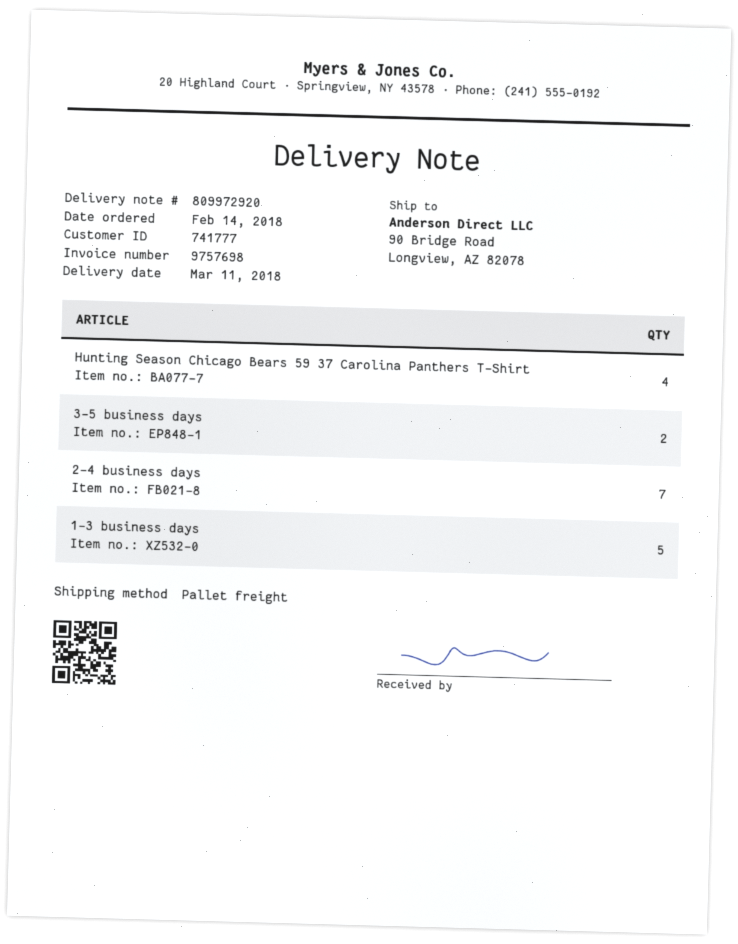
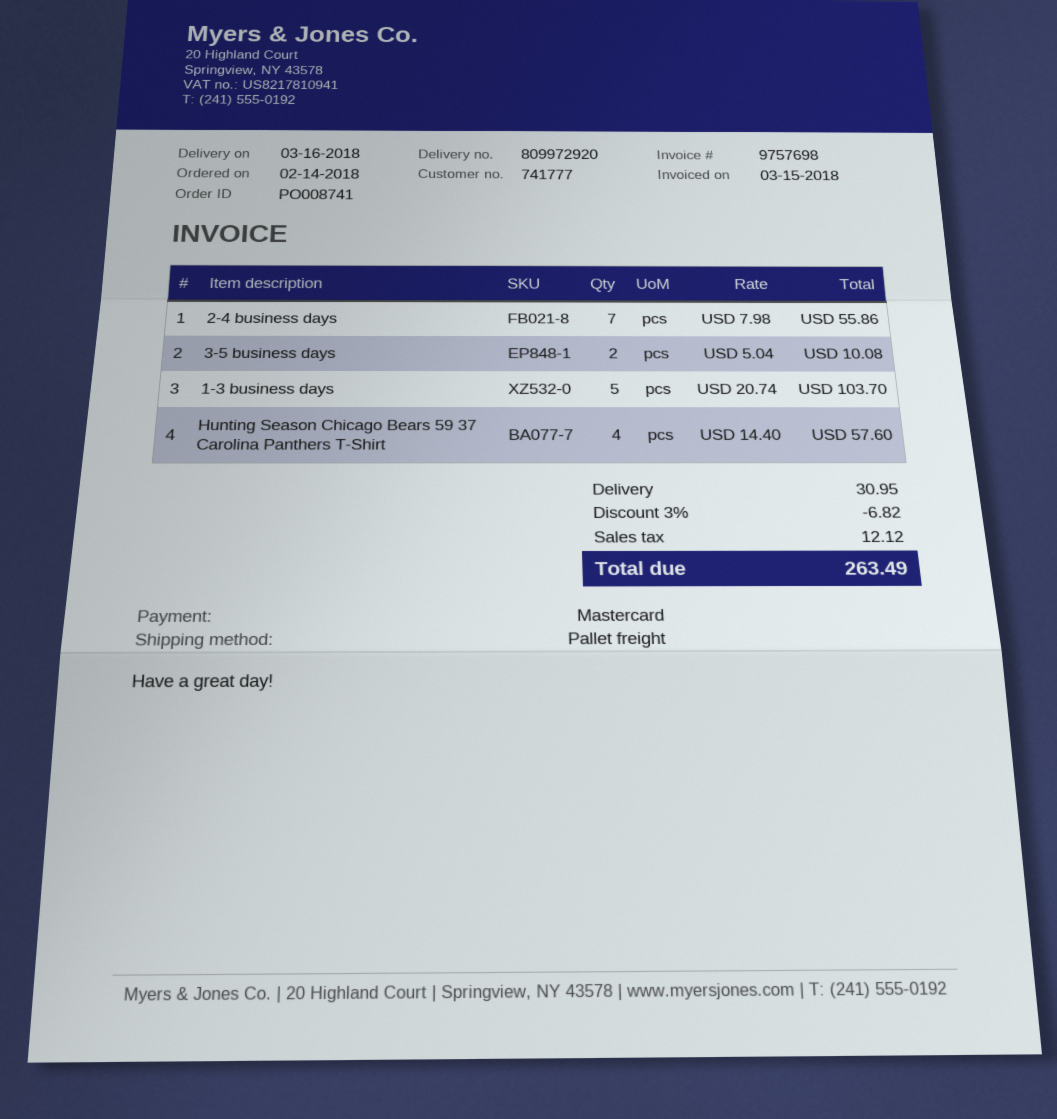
delivery date: 2018-03-11 -> 2018-03-16

